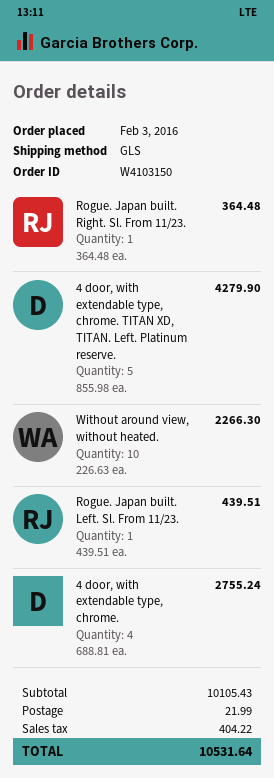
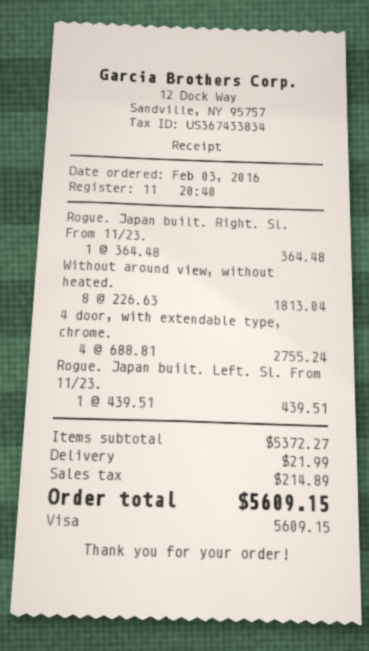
4 door, with extendable type, chrome. TITAN XD, TITAN. Left. Platinum reserve.: 5 x 855.98 = 4279.90 -> none
Without around view, without heated.: 10 x 226.63 = 2266.30 -> 8 x 226.63 = 1813.04
subtotal: 10105.43 -> 5372.27
tax: 404.22 -> 214.89
total: 10531.64 -> 5609.15

